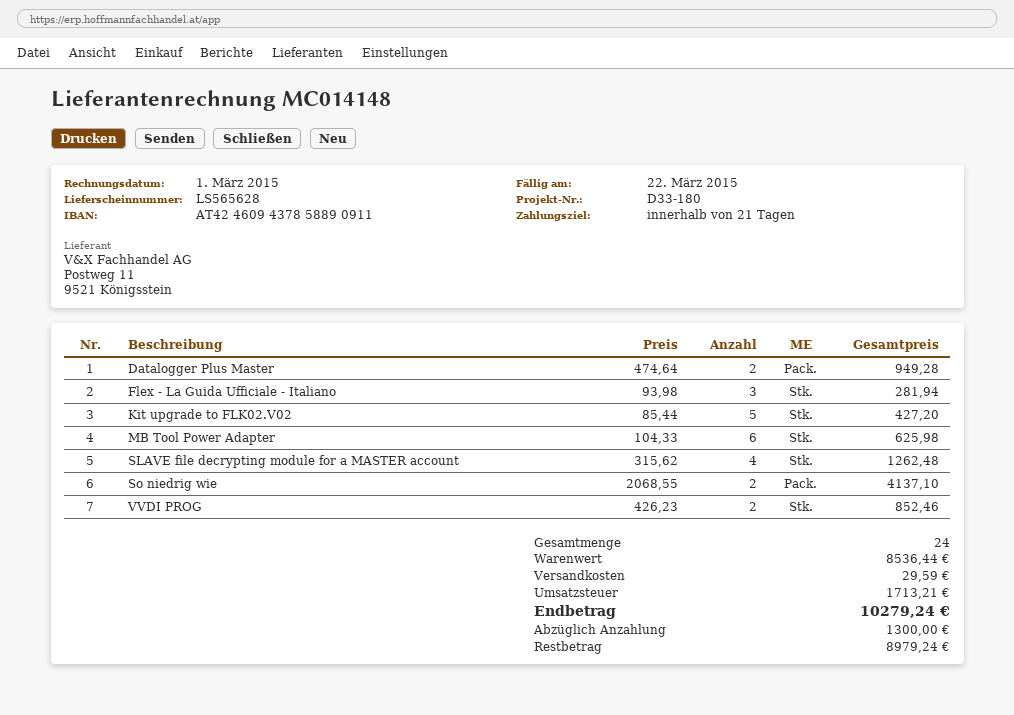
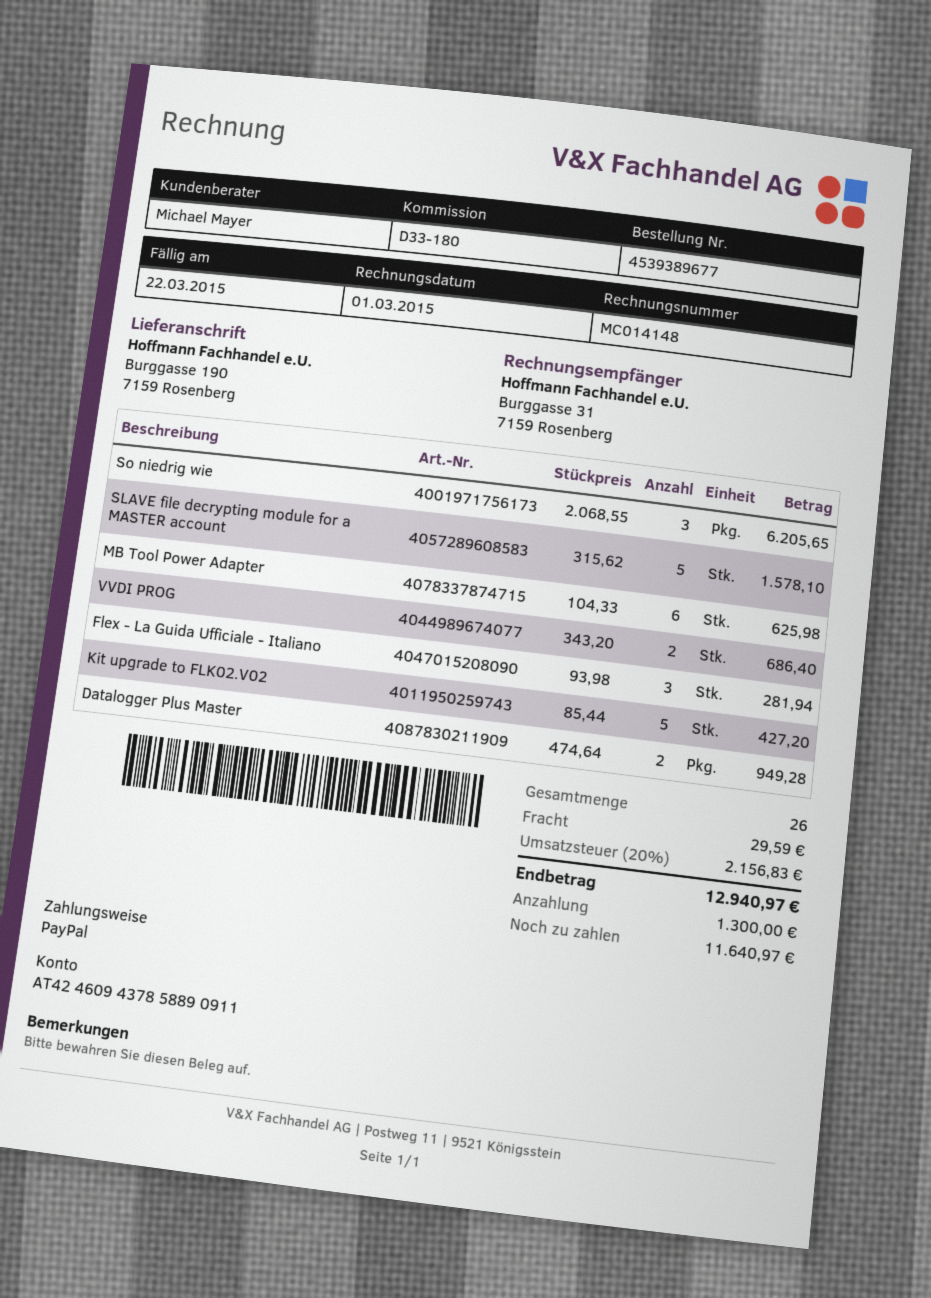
SLAVE file decrypting module for a MASTER account: 4 x 315.62 = 1262.48 -> 5 x 315.62 = 1578.10
So niedrig wie: 2 x 2068.55 = 4137.10 -> 3 x 2068.55 = 6205.65
VVDI PROG: 2 x 426.23 = 852.46 -> 2 x 343.20 = 686.40
total quantity: 24 -> 26
tax: 1713.21 -> 2156.83
total: 10279.24 -> 12940.97
balance: 8979.24 -> 11640.97

